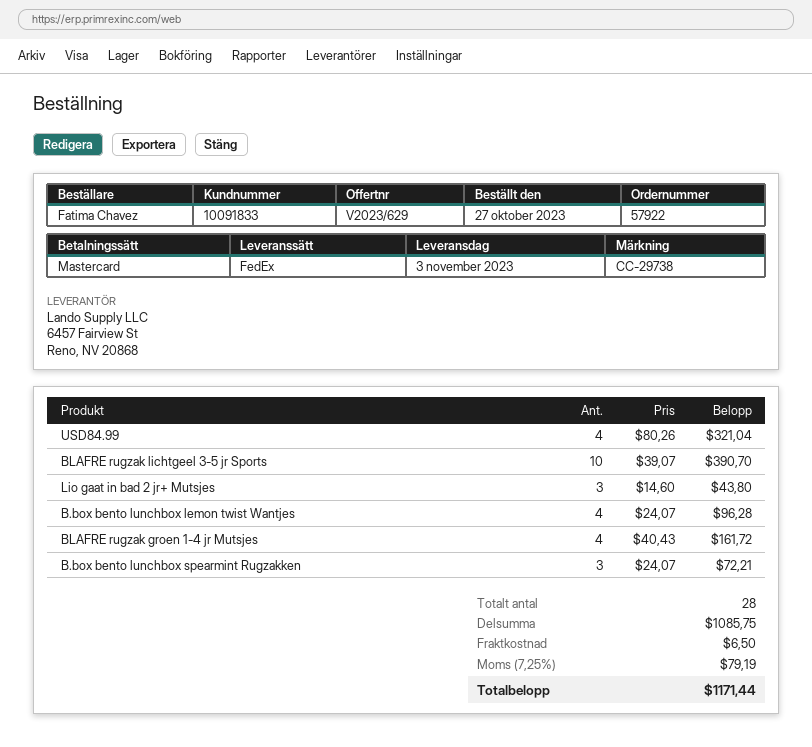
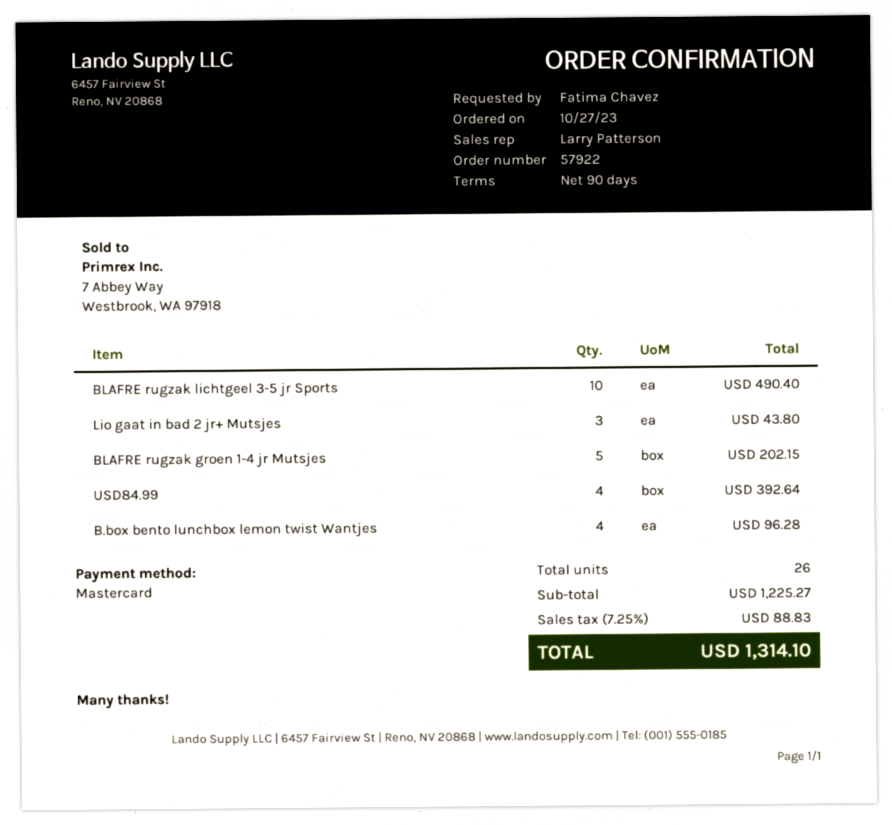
USD84.99: 4 for 321.04 -> 4 for 392.64
BLAFRE rugzak lichtgeel 3-5 jr Sports: 10 for 390.70 -> 10 for 490.40
BLAFRE rugzak groen 1-4 jr Mutsjes: 4 for 161.72 -> 5 for 202.15
B.box bento lunchbox spearmint Rugzakken: 3 for 72.21 -> none
total quantity: 28 -> 26
subtotal: 1085.75 -> 1225.27
shipping: 6.50 -> none
tax: 7.25% = 79.19 -> 7.25% = 88.83
total: 1171.44 -> 1314.10

